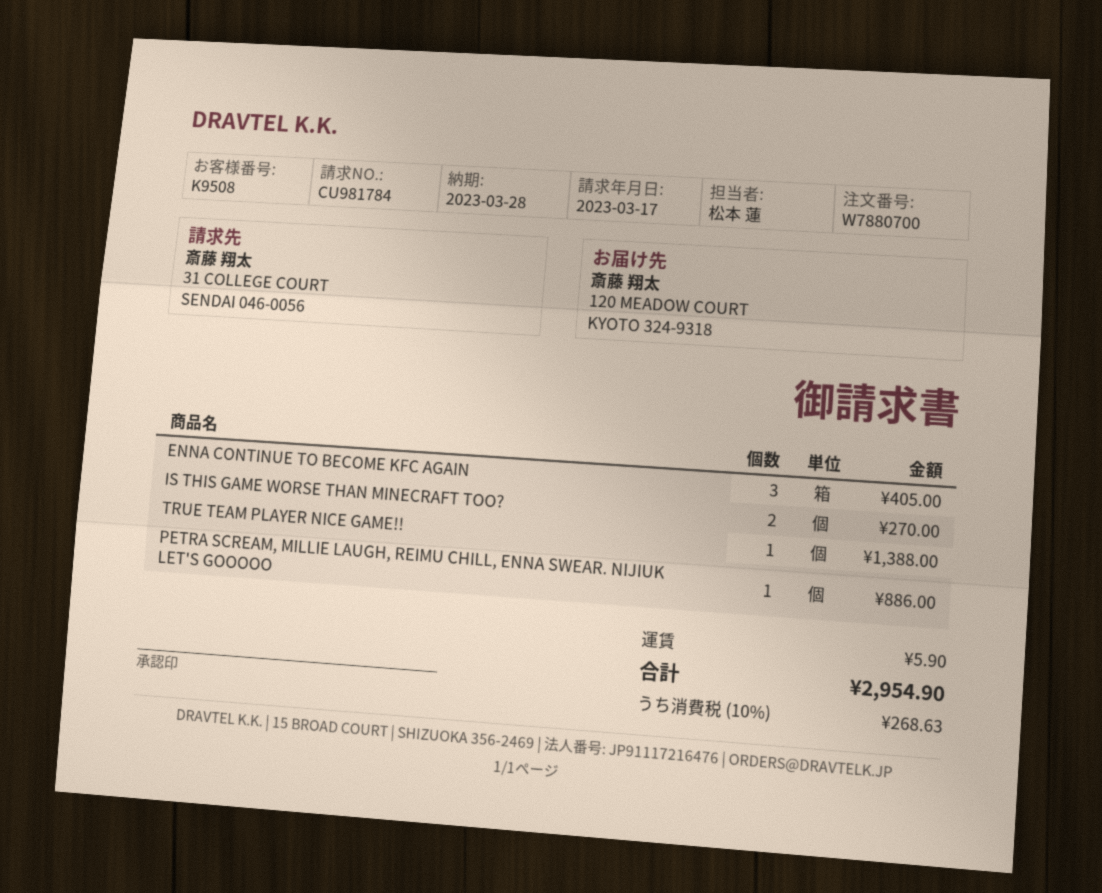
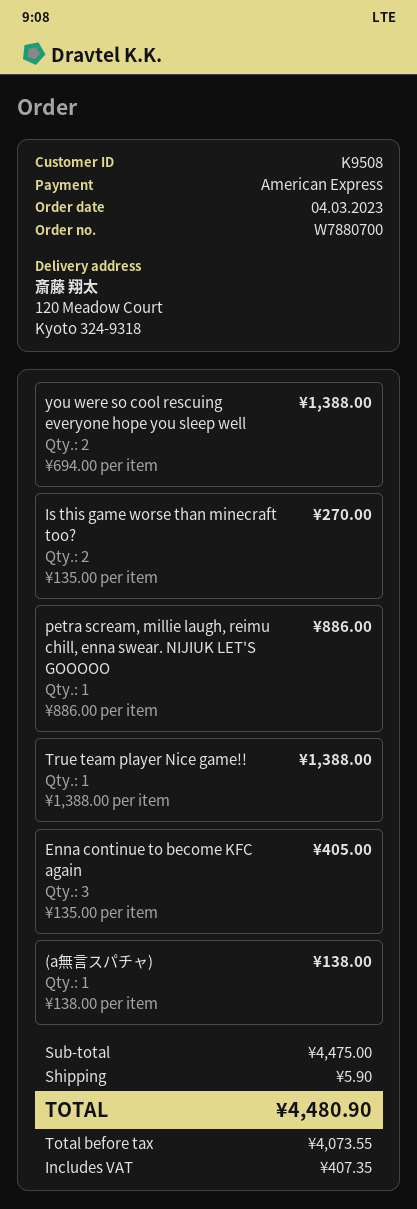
you were so cool rescuing everyone hope you sleep well: none -> 2 for 1388.00
(a無言スパチャ): none -> 1 for 138.00
tax: 268.63 -> 407.35
total: 2954.90 -> 4480.90

